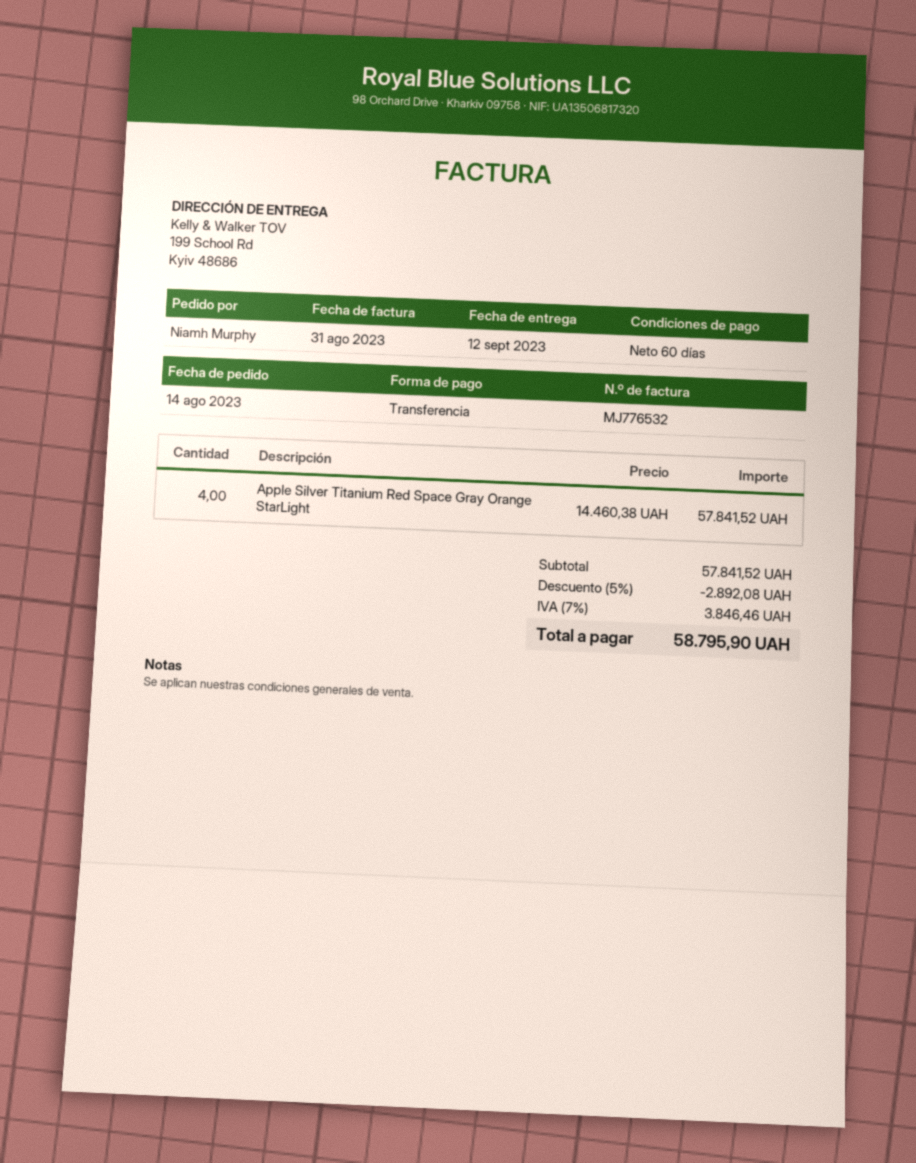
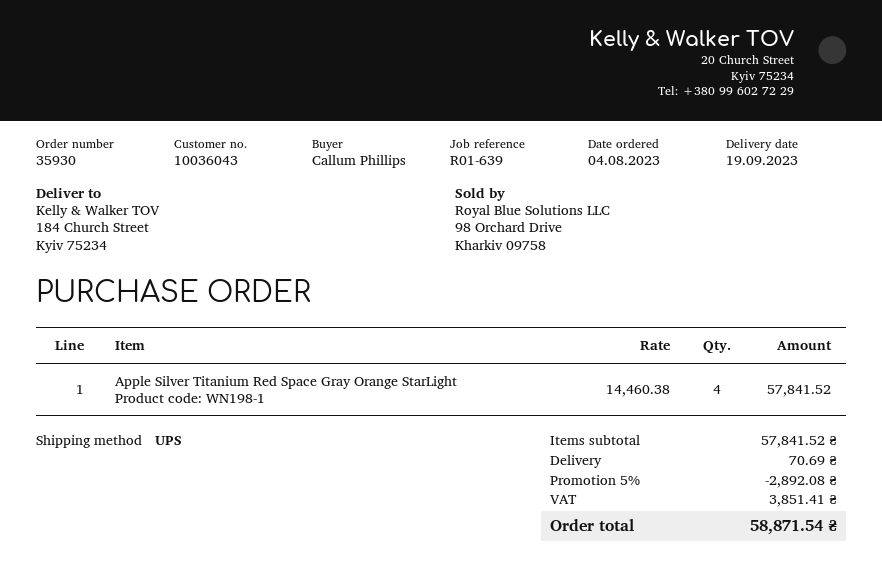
order date: 2023-08-14 -> 2023-08-04
delivery date: 2023-09-12 -> 2023-09-19
ordered by: Niamh Murphy -> Callum Phillips
ship to: 199 School Rd, Kyiv 48686 -> 184 Church Street, Kyiv 75234
shipping: none -> 70.69
tax: 3846.46 -> 3851.41
total: 58795.90 -> 58871.54

